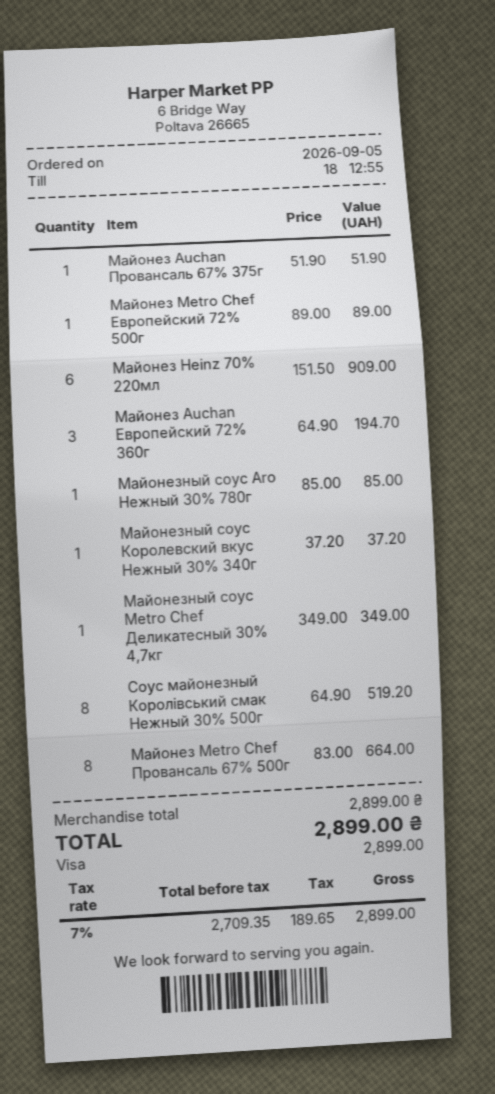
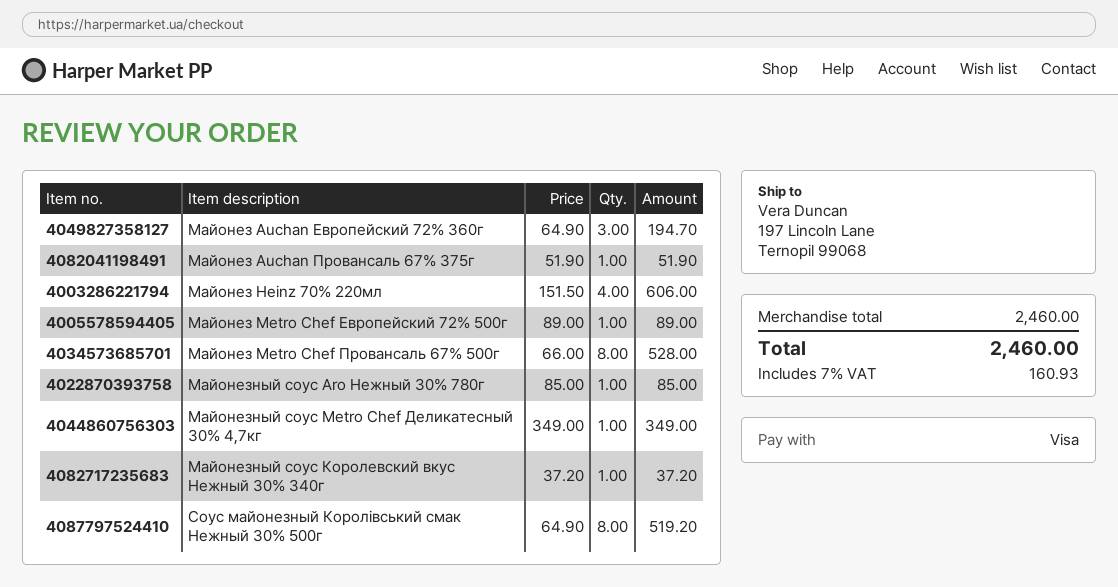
Майонез Heinz 70% 220мл: 6 x 151.50 = 909.00 -> 4 x 151.50 = 606.00
Майонез Metro Chef Провансаль 67% 500г: 8 x 83.00 = 664.00 -> 8 x 66.00 = 528.00
subtotal: 2899.00 -> 2460.00
tax: 7% = 189.65 -> 7% = 160.93
total: 2899.00 -> 2460.00

